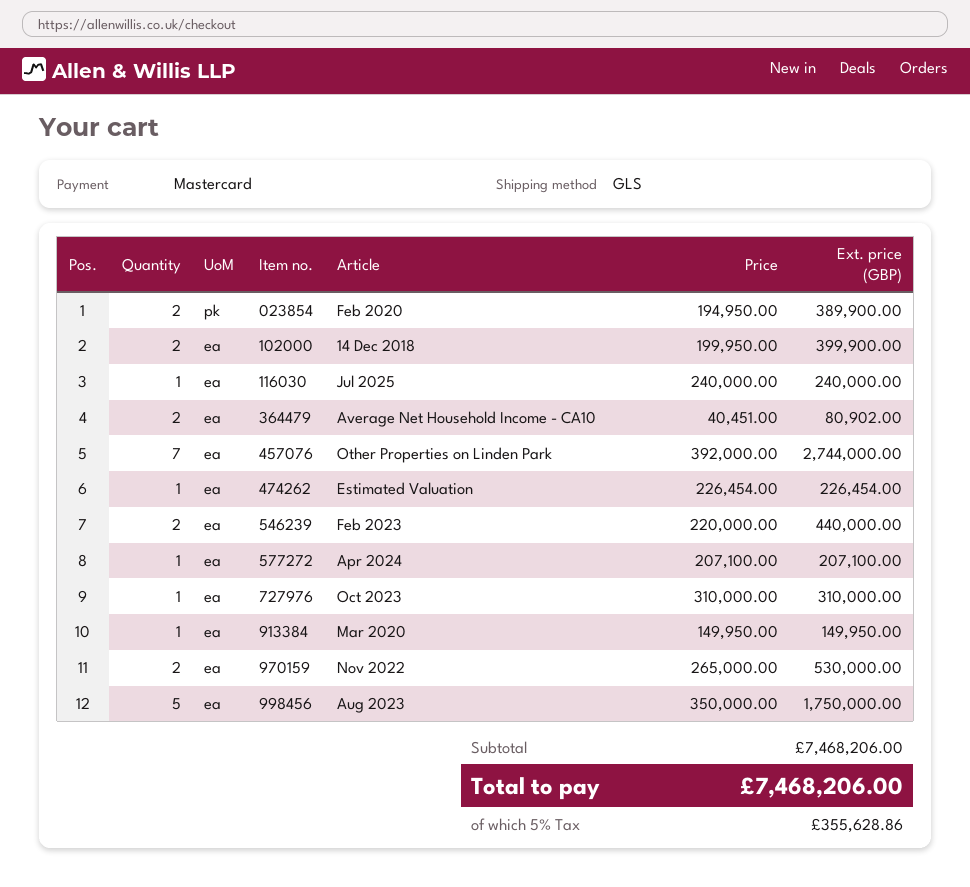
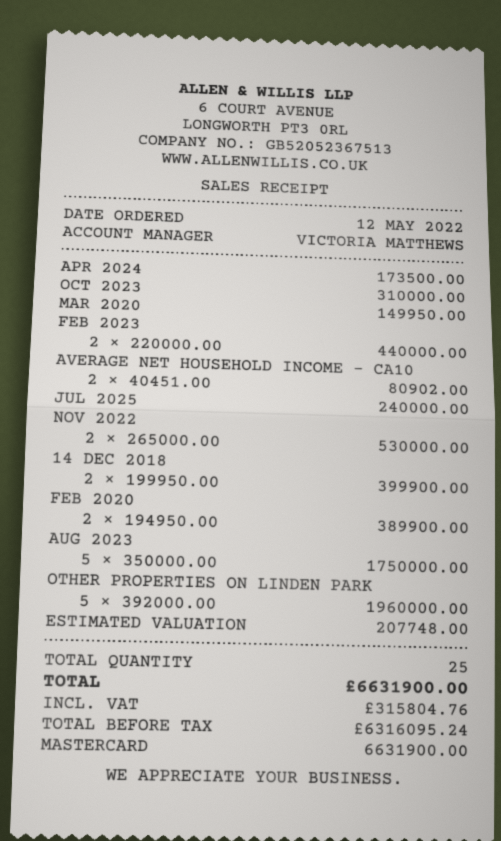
Other Properties on Linden Park: 7 x 392000.00 = 2744000.00 -> 5 x 392000.00 = 1960000.00
Estimated Valuation: 1 x 226454.00 = 226454.00 -> 1 x 207748.00 = 207748.00
Apr 2024: 1 x 207100.00 = 207100.00 -> 1 x 173500.00 = 173500.00
tax: 355628.86 -> 315804.76
total: 7468206.00 -> 6631900.00

